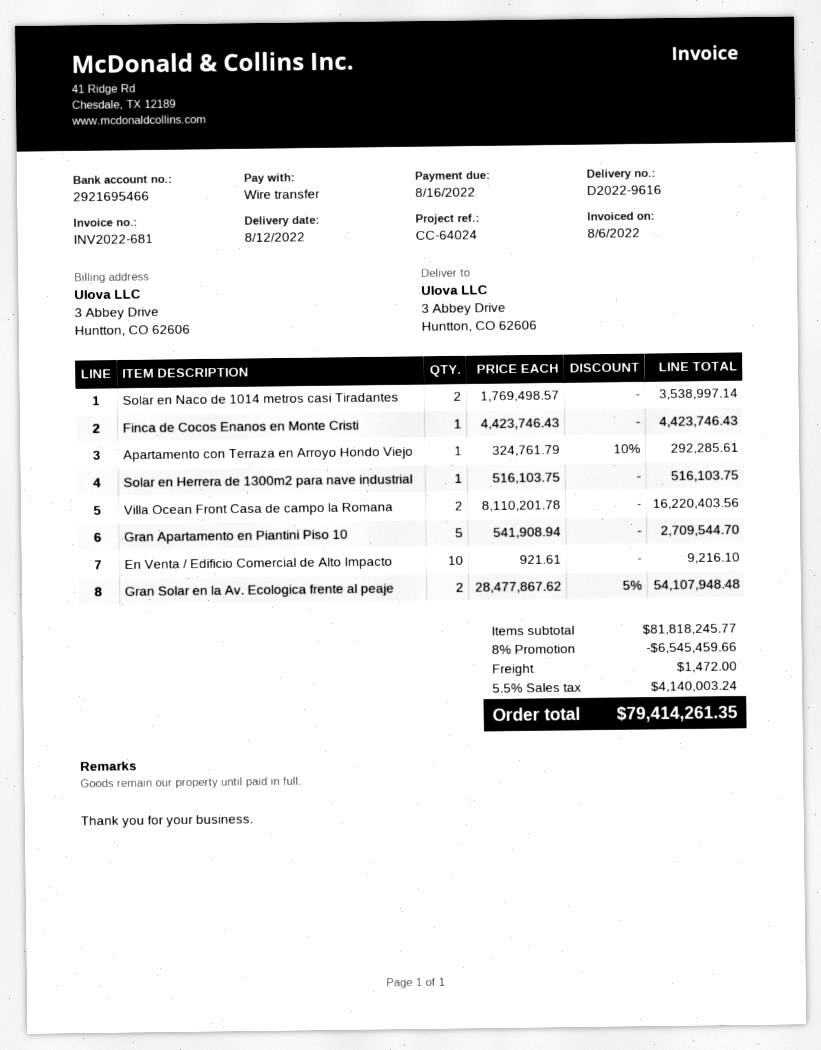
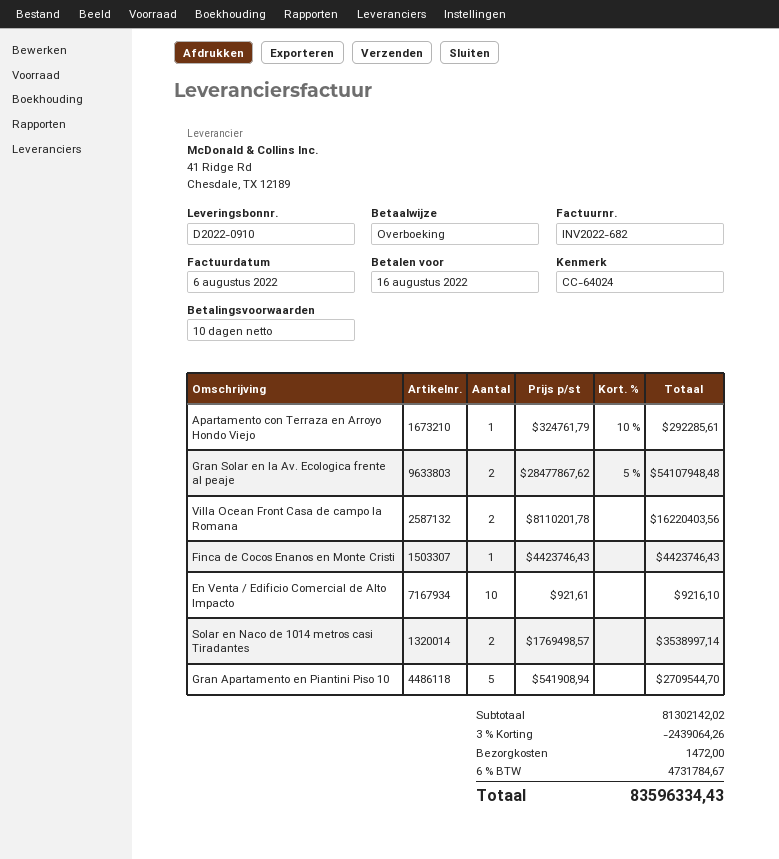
delivery note number: D2022-9616 -> D2022-0910
invoice number: INV2022-681 -> INV2022-682
Solar en Herrera de 1300m2 para nave industrial: 1 x 516103.75 = 516103.75 -> none
subtotal: 81818245.77 -> 81302142.02
discount: 8% = 6545459.66 -> 3% = 2439064.26
tax: 5.5% = 4140003.24 -> 6% = 4731784.67
total: 79414261.35 -> 83596334.43

